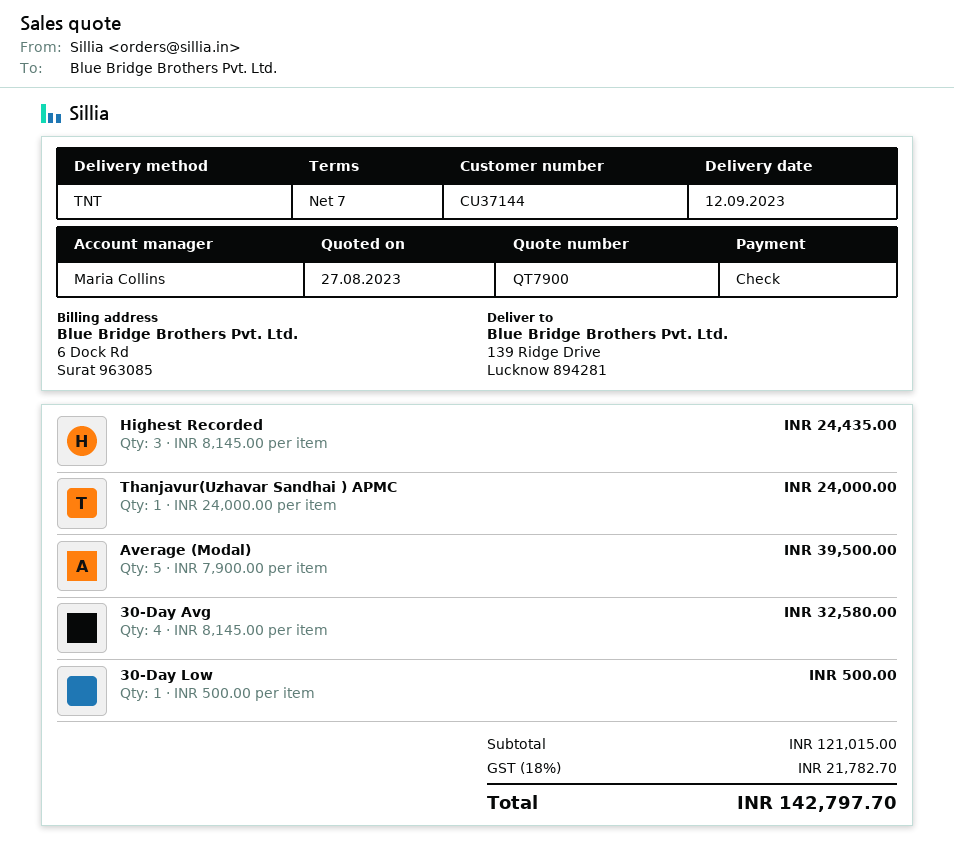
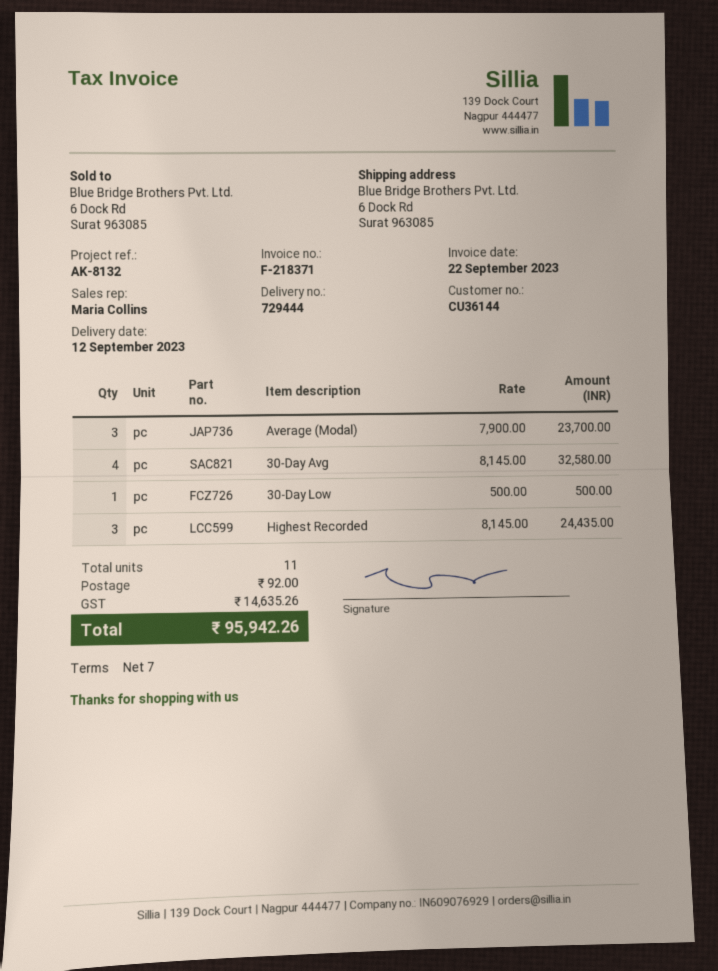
customer number: CU37144 -> CU36144
ship to: 139 Ridge Drive, Lucknow 894281 -> 6 Dock Rd, Surat 963085
Thanjavur(Uzhavar Sandhai ) APMC: 1 x 24000.00 = 24000.00 -> none
Average (Modal): 5 x 7900.00 = 39500.00 -> 3 x 7900.00 = 23700.00
shipping: none -> 92.00
tax: 21782.70 -> 14635.26
total: 142797.70 -> 95942.26

